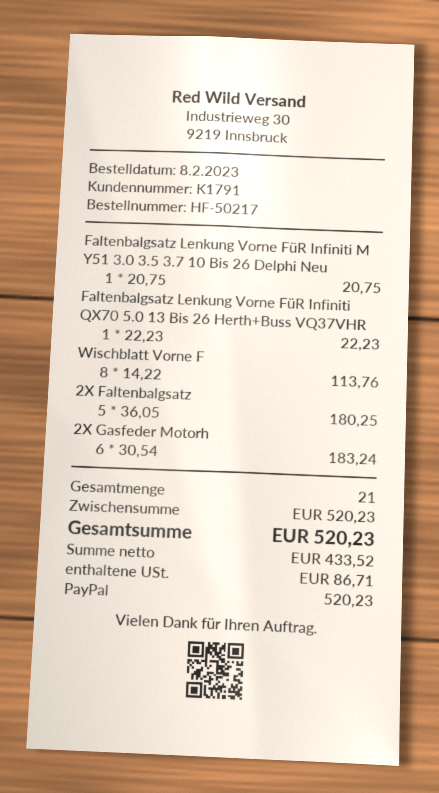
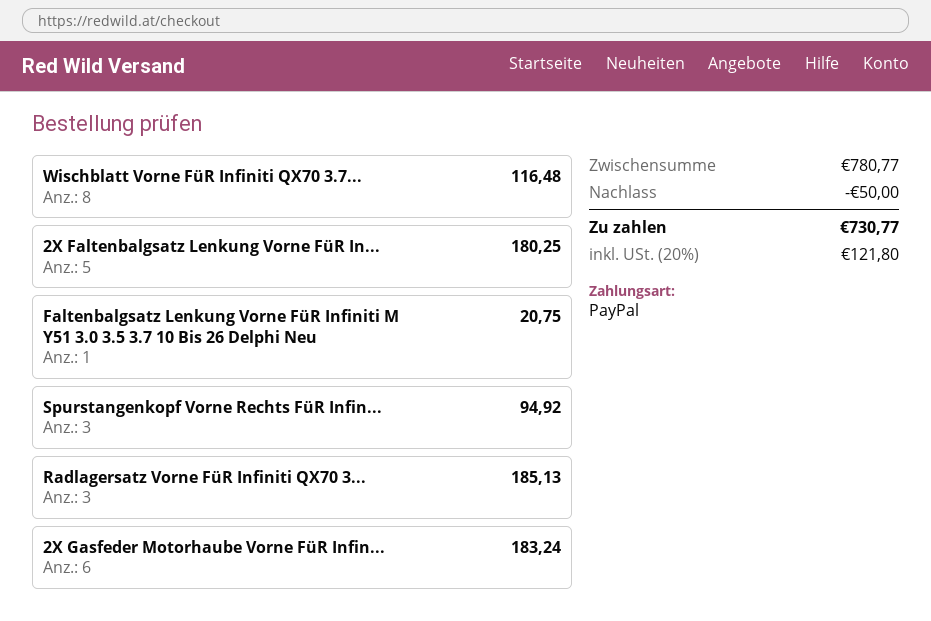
Faltenbalgsatz Lenkung Vorne FüR Infiniti QX70 5.0 13 Bis 26 Herth+Buss VQ37VHR: 1 for 22.23 -> none
Wischblatt Vorne F: 8 for 113.76 -> 8 for 116.48
Spurstangenkopf Vorne Rechts FüR Infin...: none -> 3 for 94.92
Radlagersatz Vorne FüR Infiniti QX70 3...: none -> 3 for 185.13
subtotal: 520.23 -> 780.77
discount: none -> 50.00
tax: 86.71 -> 121.80
total: 520.23 -> 730.77

